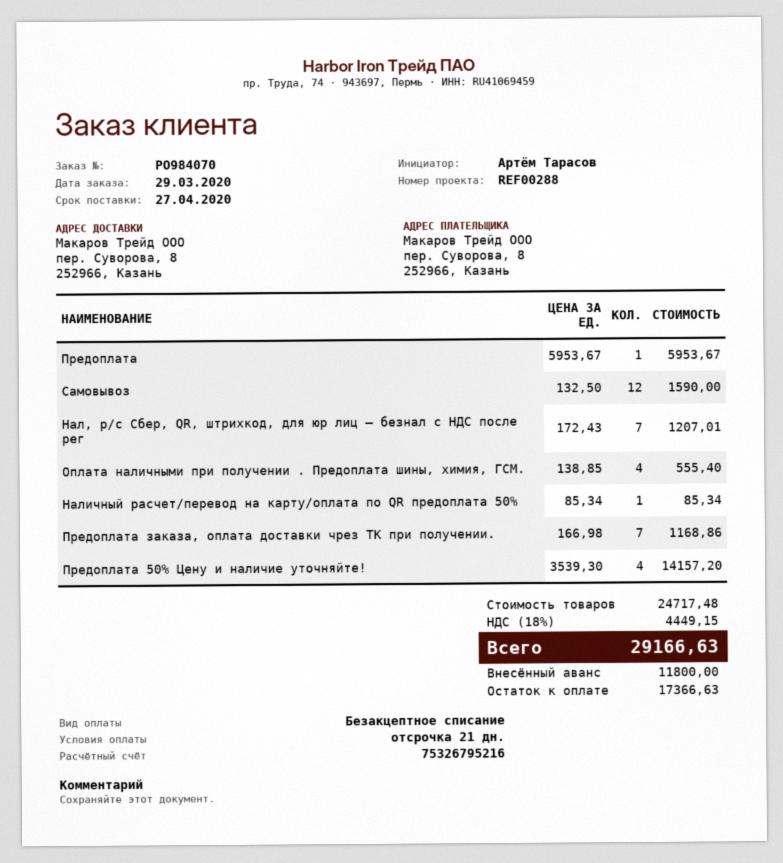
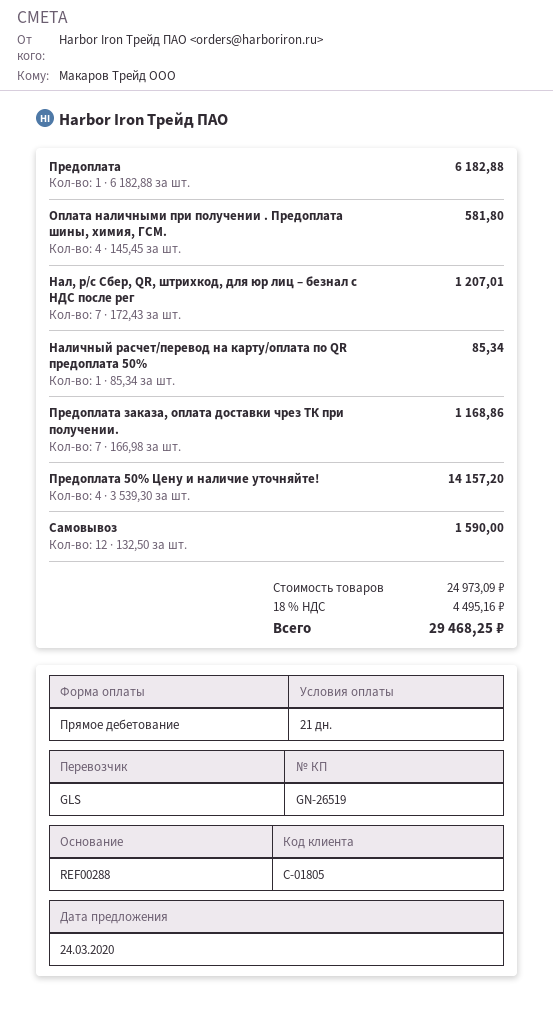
Предоплата: 1 x 5953.67 = 5953.67 -> 1 x 6182.88 = 6182.88
Оплата наличными при получении . Предоплата шины, химия, ГСМ.: 4 x 138.85 = 555.40 -> 4 x 145.45 = 581.80
subtotal: 24717.48 -> 24973.09
tax: 18% = 4449.15 -> 18% = 4495.16
total: 29166.63 -> 29468.25

